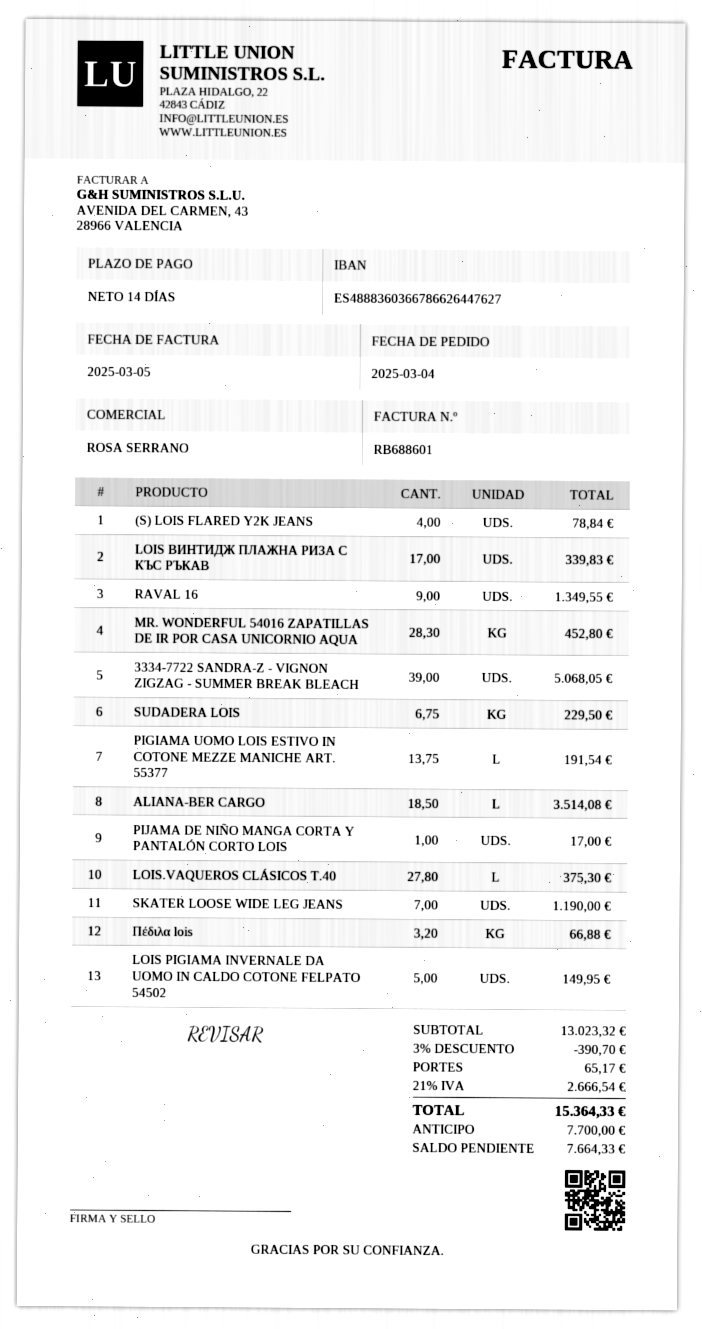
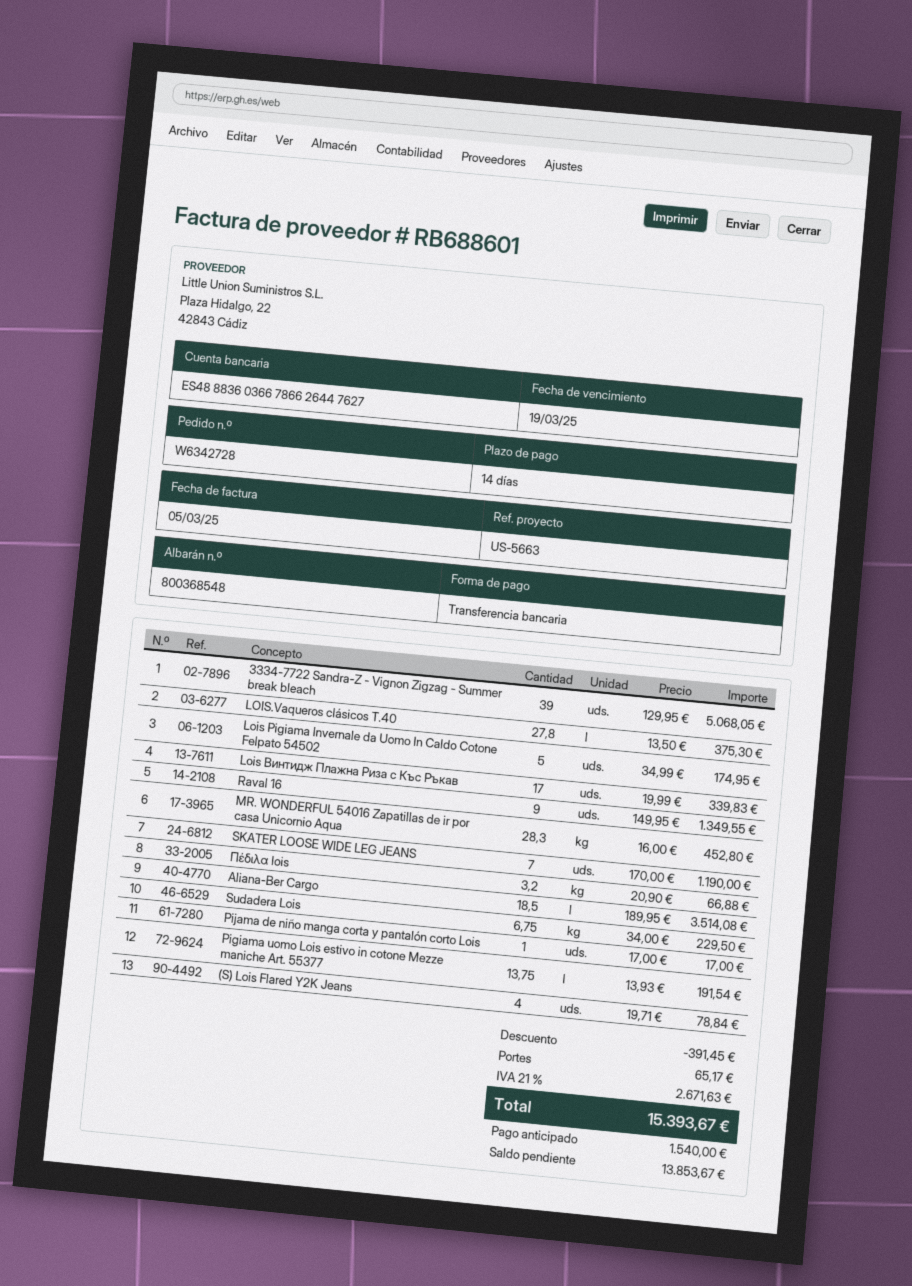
LOIS PIGIAMA INVERNALE DA UOMO IN CALDO COTONE FELPATO 54502: 5 for 149.95 -> 5 for 174.95
discount: 390.70 -> 391.45
tax: 21% = 2666.54 -> 21% = 2671.63
total: 15364.33 -> 15393.67
deposit: 7700.00 -> 1540.00
balance: 7664.33 -> 13853.67

